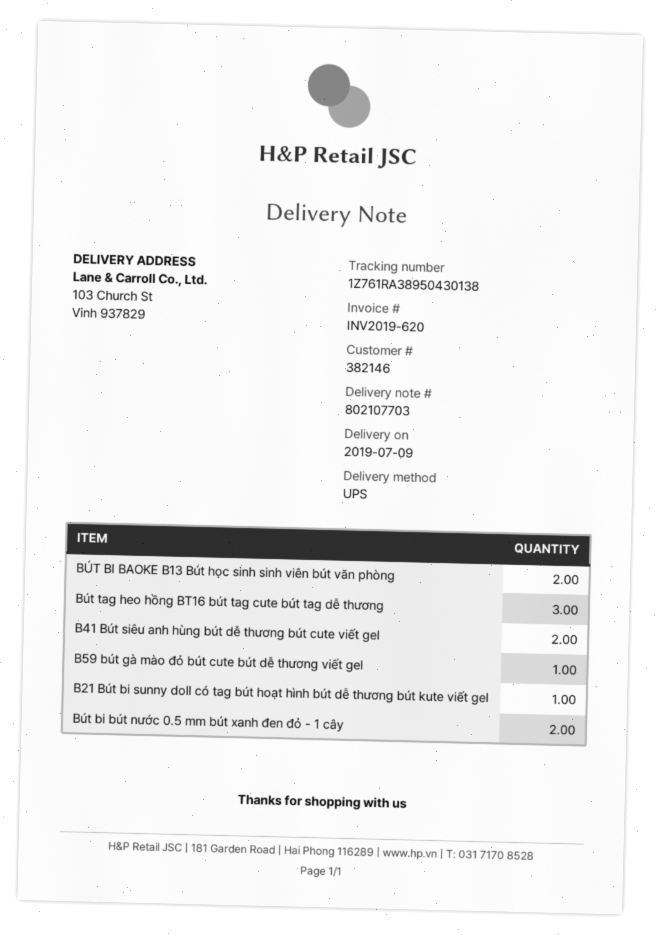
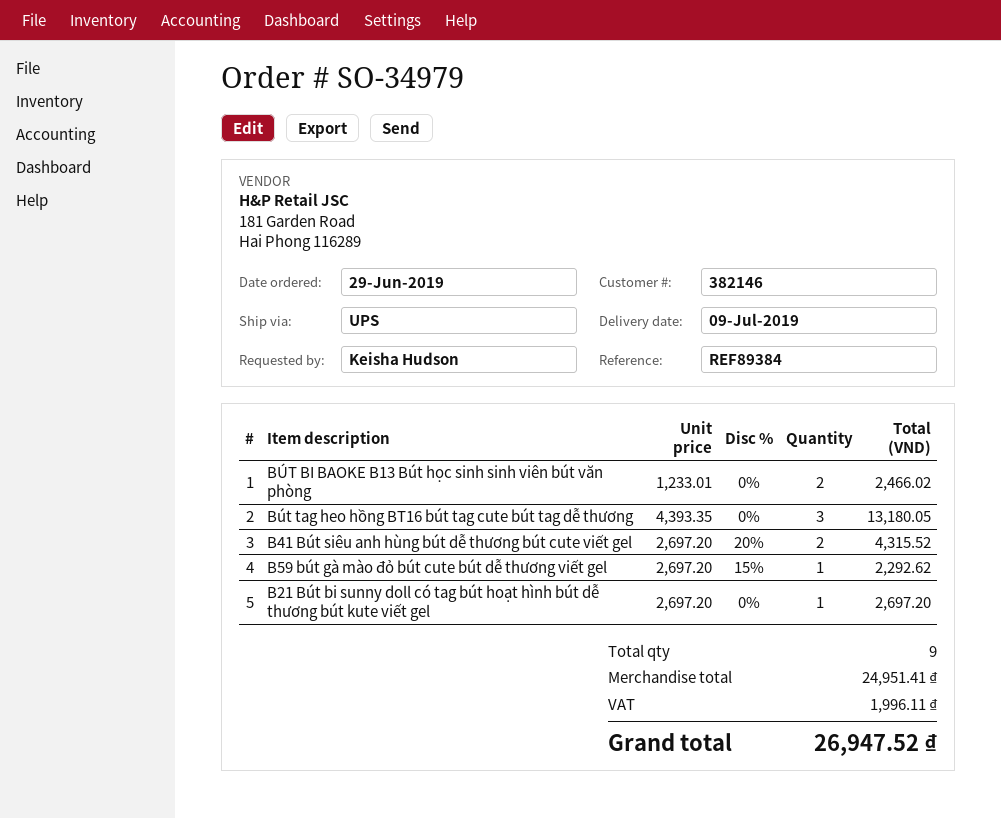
Bút bi bút nước 0.5 mm bút xanh đen đỏ - 1 cây: 2 -> none

